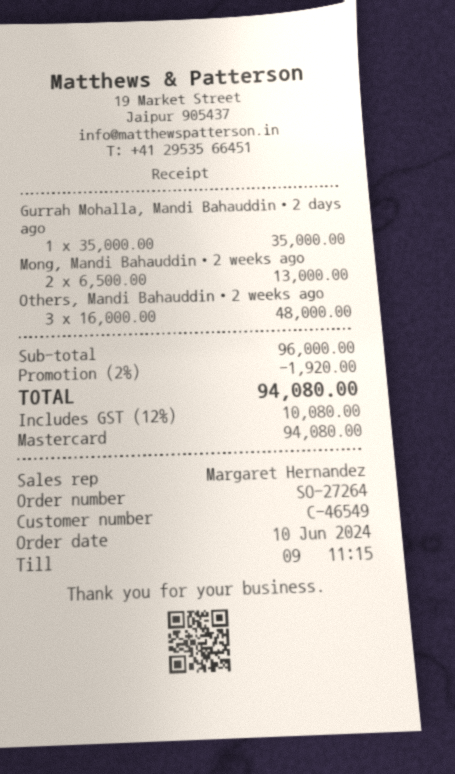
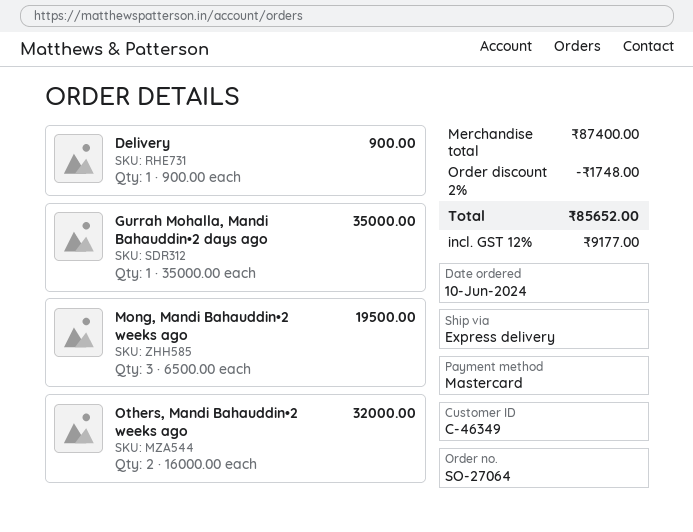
order number: SO-27264 -> SO-27064
customer number: C-46549 -> C-46349
Mong, Mandi Bahauddin•2 weeks ago: 2 x 6500.00 = 13000.00 -> 3 x 6500.00 = 19500.00
Others, Mandi Bahauddin•2 weeks ago: 3 x 16000.00 = 48000.00 -> 2 x 16000.00 = 32000.00
Delivery: none -> 1 x 900.00 = 900.00
subtotal: 96000.00 -> 87400.00
discount: 2% = 1920.00 -> 2% = 1748.00
tax: 12% = 10080.00 -> 12% = 9177.00
total: 94080.00 -> 85652.00

